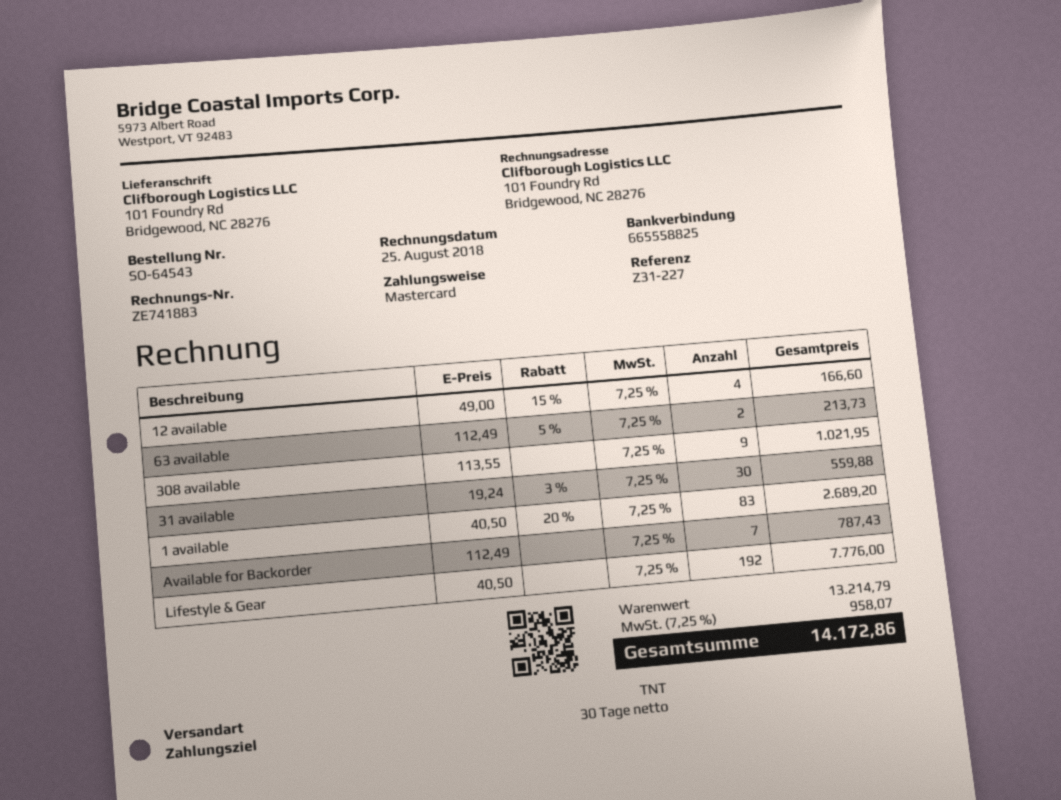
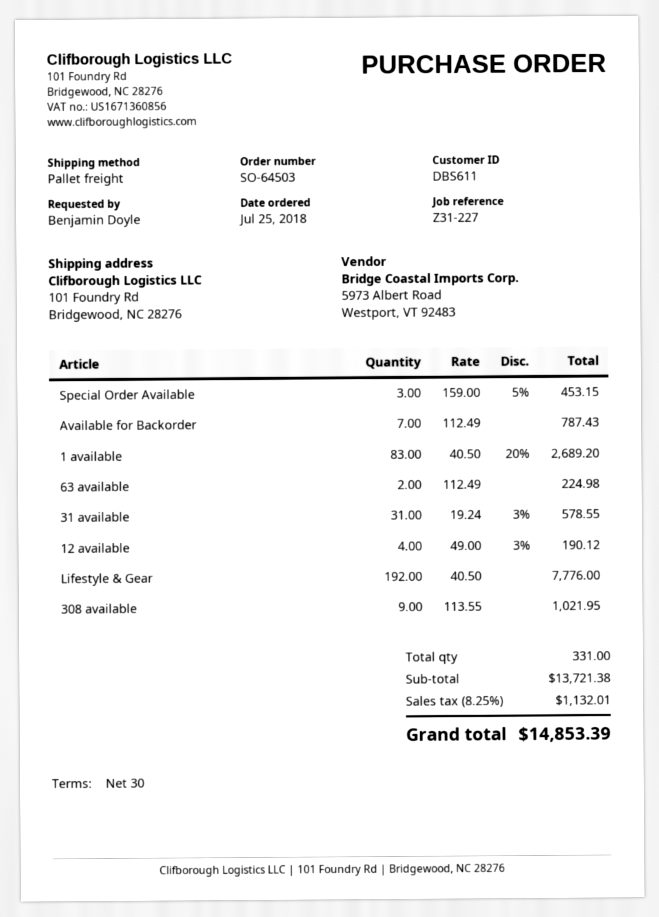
order number: SO-64543 -> SO-64503
shipping method: TNT -> pallet freight
12 available: 4 x 49.00 - 15% = 166.60 -> 4 x 49.00 - 3% = 190.12
63 available: 2 x 112.49 - 5% = 213.73 -> 2 x 112.49 = 224.98
31 available: 30 x 19.24 - 3% = 559.88 -> 31 x 19.24 - 3% = 578.55
Special Order Available: none -> 3 x 159.00 - 5% = 453.15
subtotal: 13214.79 -> 13721.38
tax: 7.25% = 958.07 -> 8.25% = 1132.01
total: 14172.86 -> 14853.39

